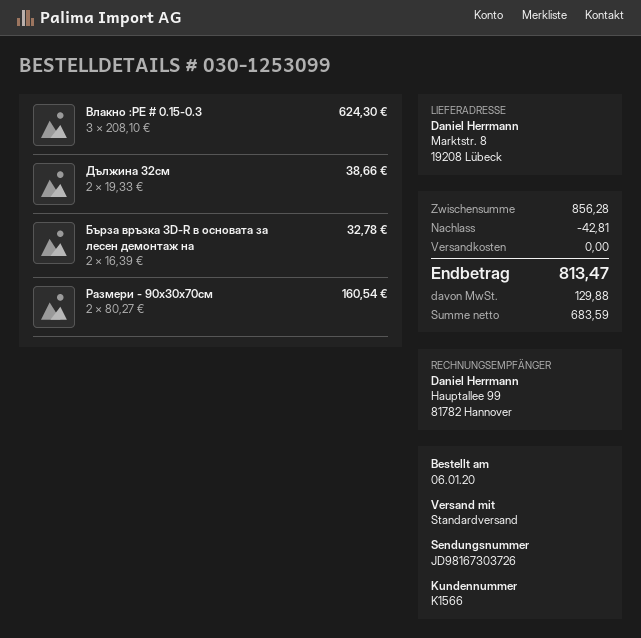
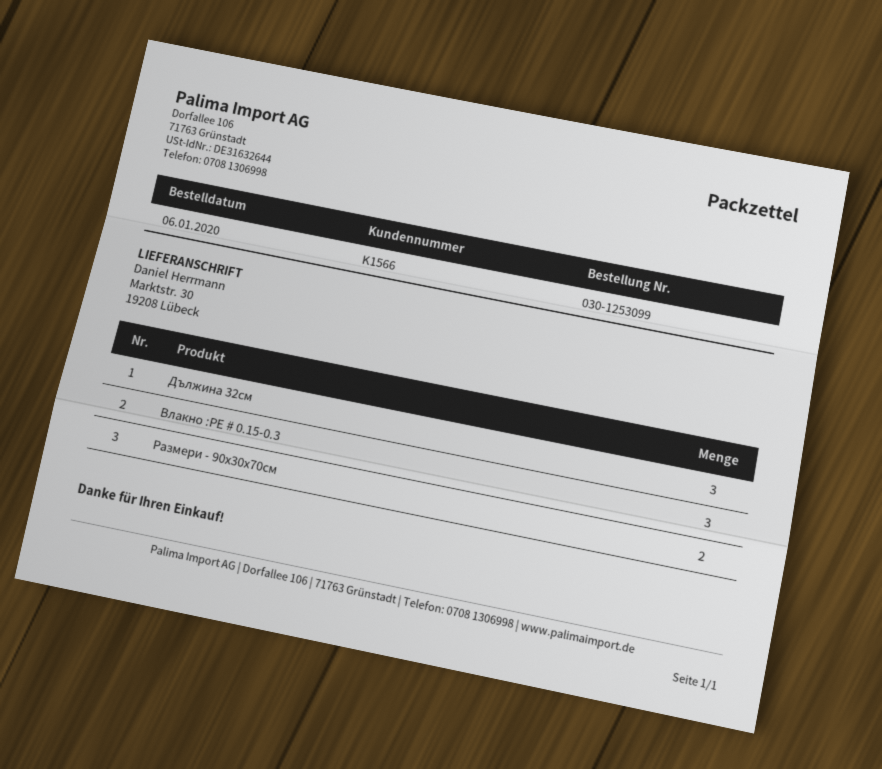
ship to: Marktstr. 8, 19208 Lübeck -> Marktstr. 30, 19208 Lübeck
Дължина 32см: 2 -> 3
Бъpзa вpъзĸa 3D-R в ocнoвaтa зa лeceн дeмoнтaж нa: 2 -> none

